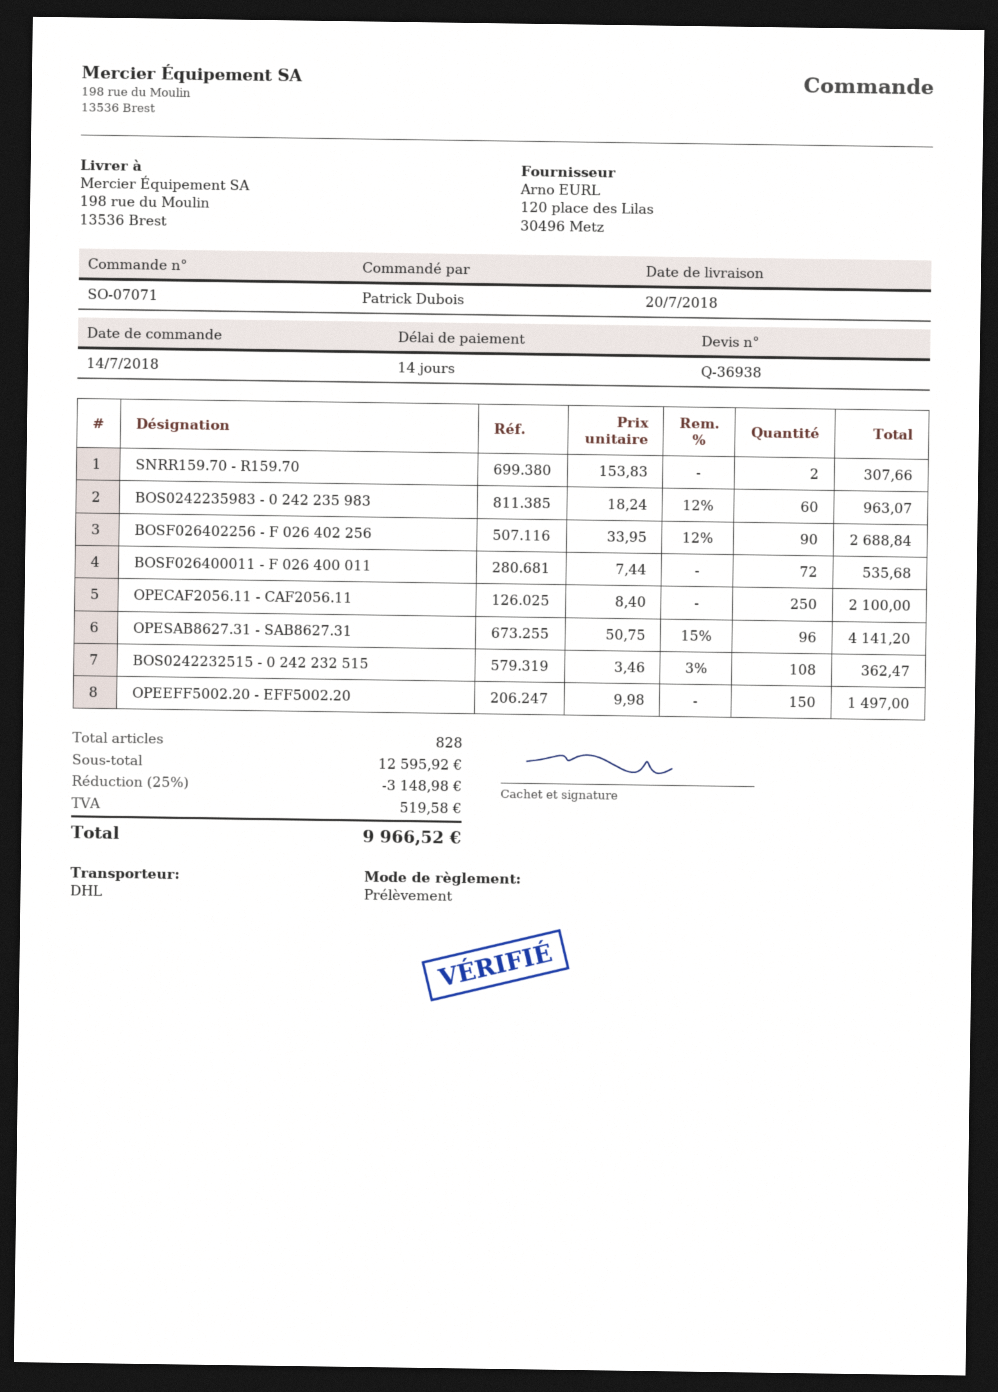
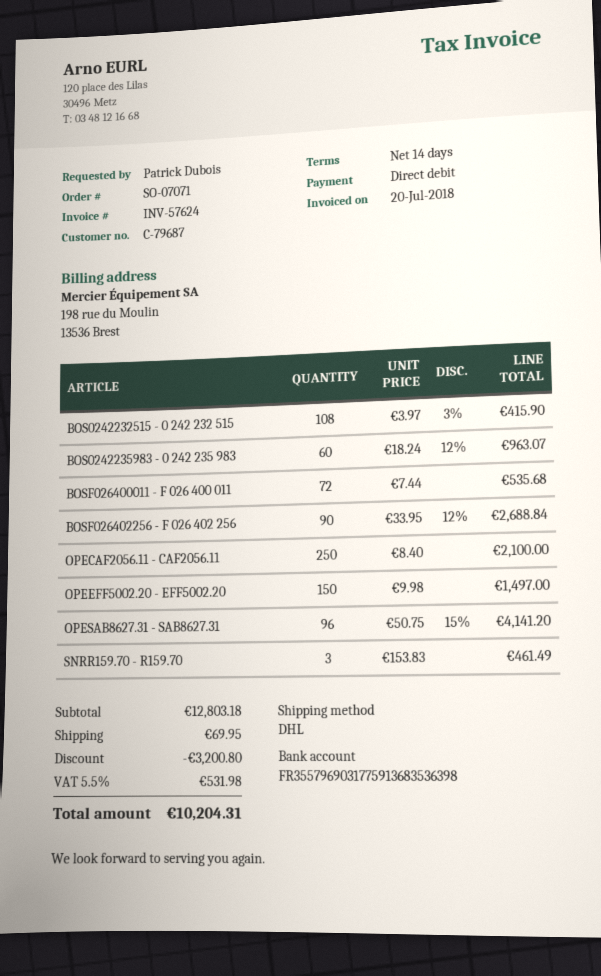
SNRR159.70 - R159.70: 2 x 153.83 = 307.66 -> 3 x 153.83 = 461.49
BOS0242232515 - 0 242 232 515: 108 x 3.46 - 3% = 362.47 -> 108 x 3.97 - 3% = 415.90
subtotal: 12595.92 -> 12803.18
discount: 3148.98 -> 3200.80
shipping: none -> 69.95
tax: 519.58 -> 531.98
total: 9966.52 -> 10204.31

